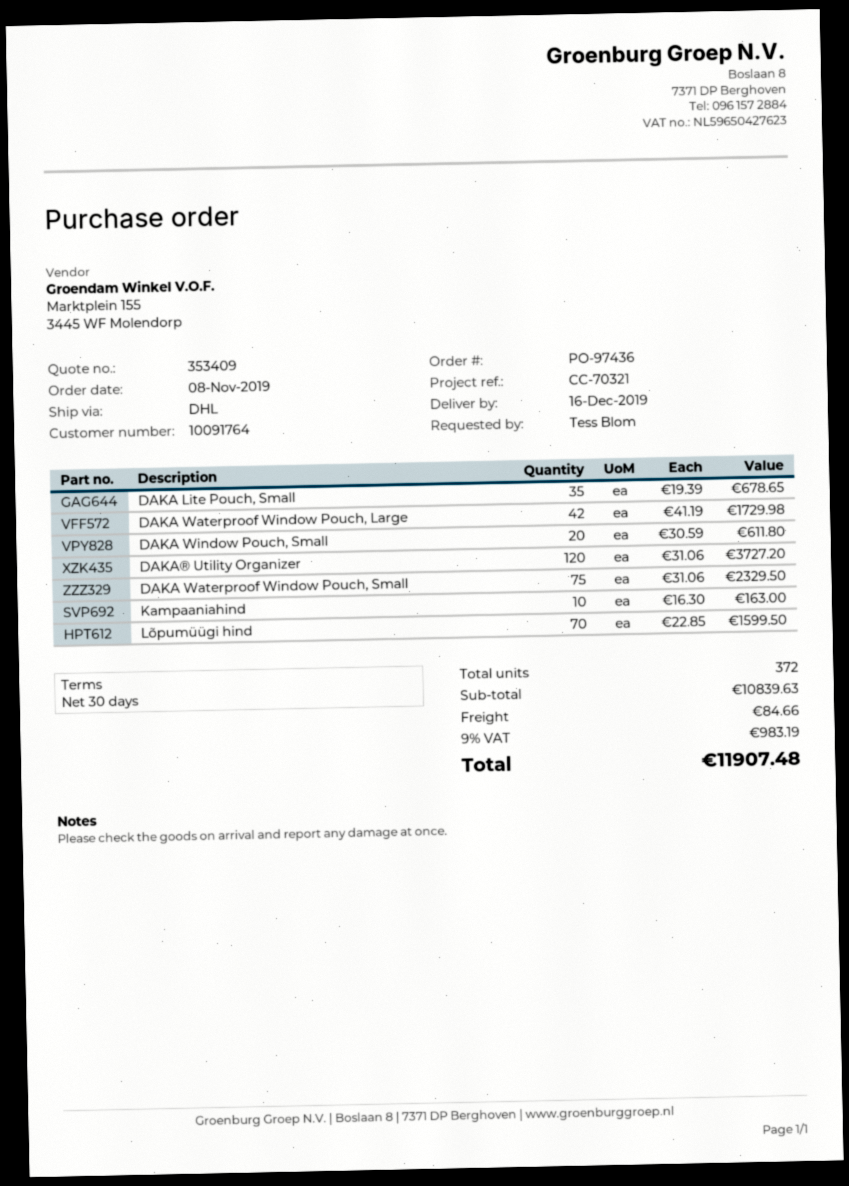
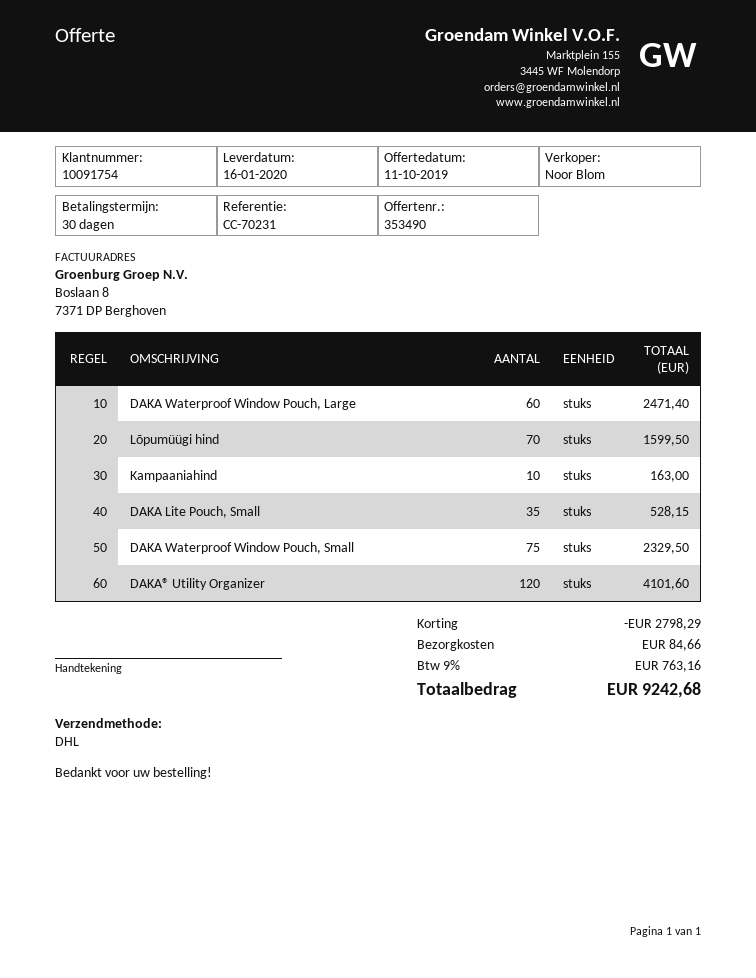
quote number: 353409 -> 353490
delivery date: 2019-12-16 -> 2020-01-16
customer number: 10091764 -> 10091754
reference: CC-70321 -> CC-70231
DAKA Lite Pouch, Small: 35 for 678.65 -> 35 for 528.15
DAKA Waterproof Window Pouch, Large: 42 for 1729.98 -> 60 for 2471.40
DAKA Window Pouch, Small: 20 for 611.80 -> none
DAKA® Utility Organizer: 120 for 3727.20 -> 120 for 4101.60
discount: none -> 2798.29
tax: 9% = 983.19 -> 9% = 763.16
total: 11907.48 -> 9242.68

